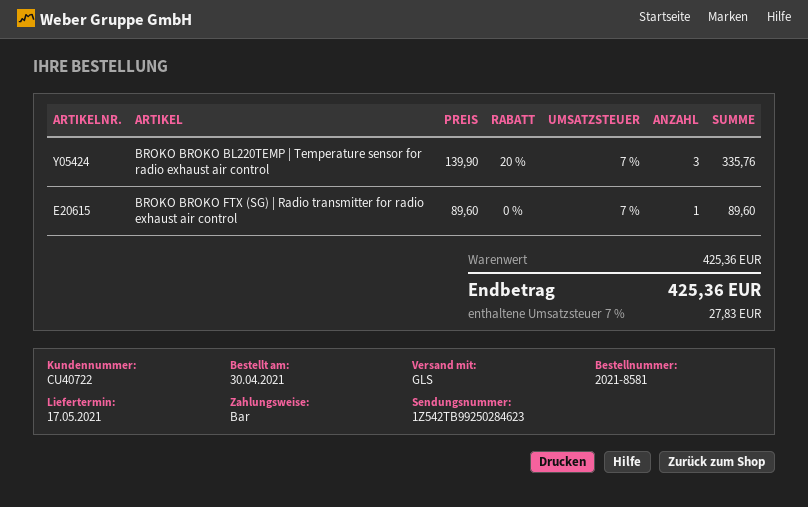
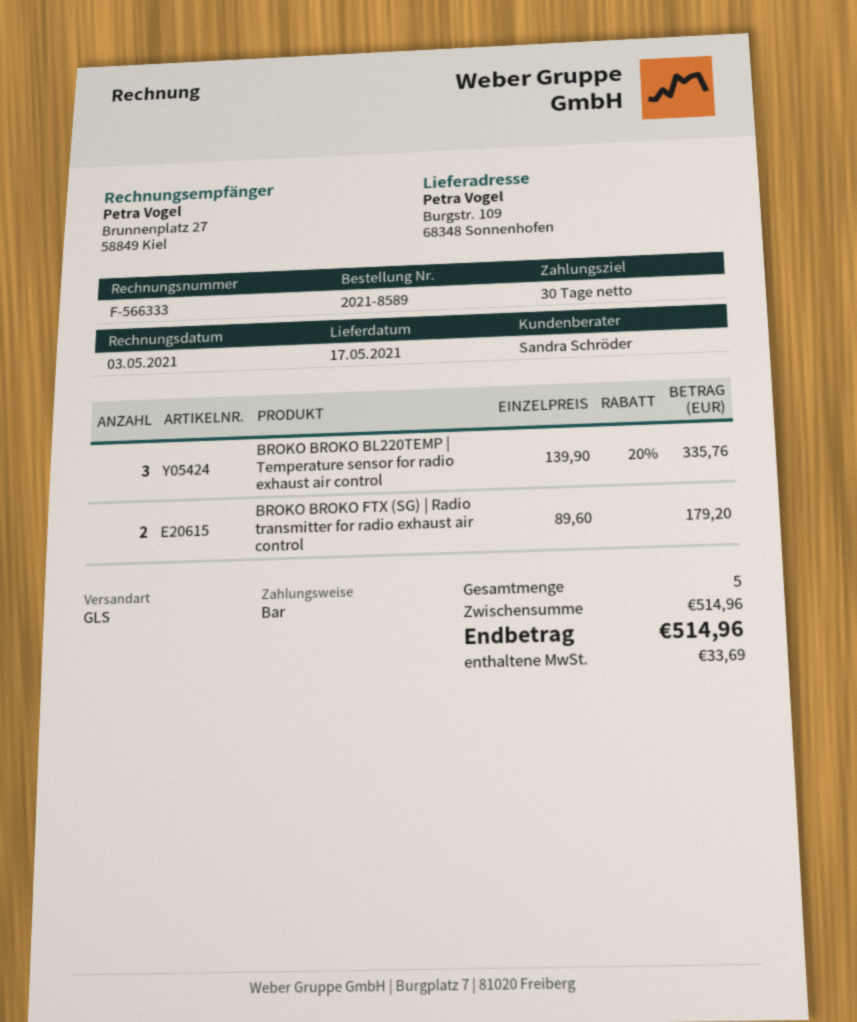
order number: 2021-8581 -> 2021-8589
BROKO BROKO FTX (SG) | Radio transmitter for radio exhaust air control: 1 x 89.60 = 89.60 -> 2 x 89.60 = 179.20
subtotal: 425.36 -> 514.96
tax: 27.83 -> 33.69
total: 425.36 -> 514.96

